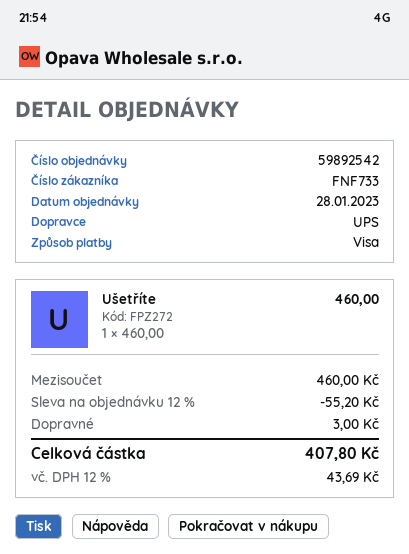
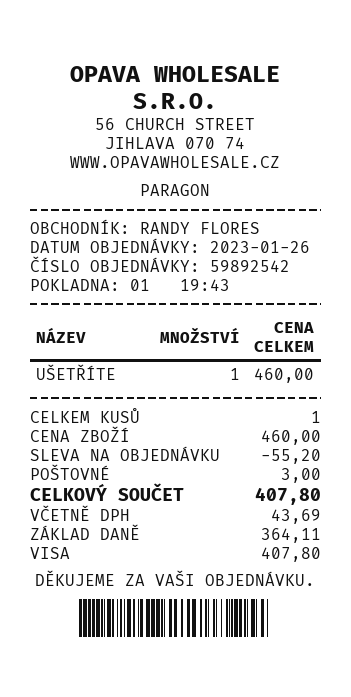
order date: 2023-01-28 -> 2023-01-26

